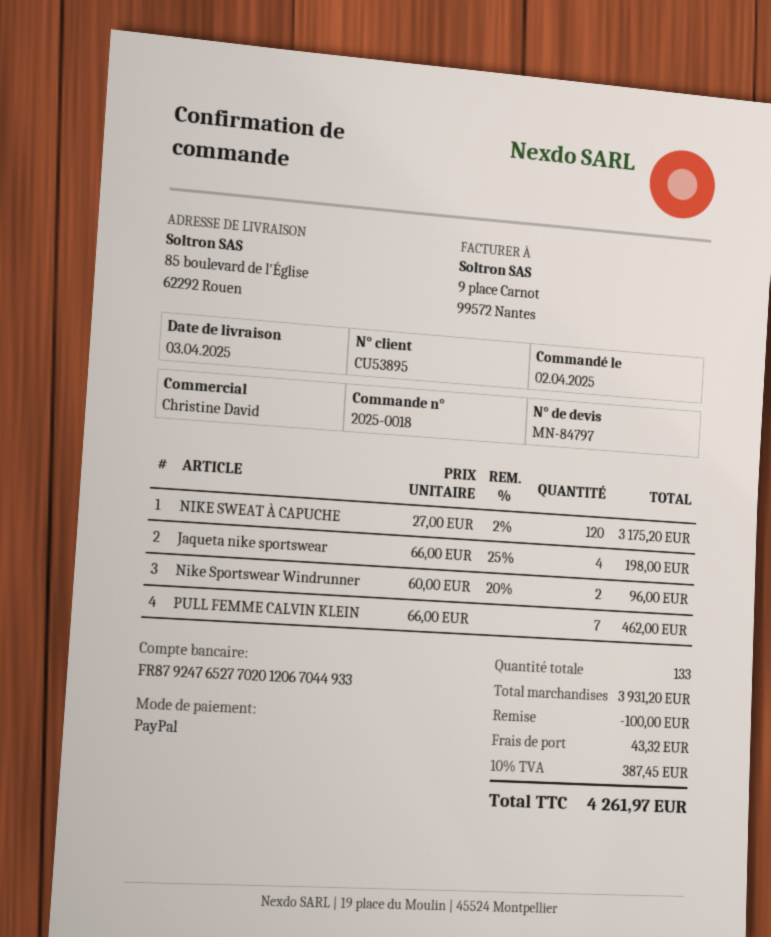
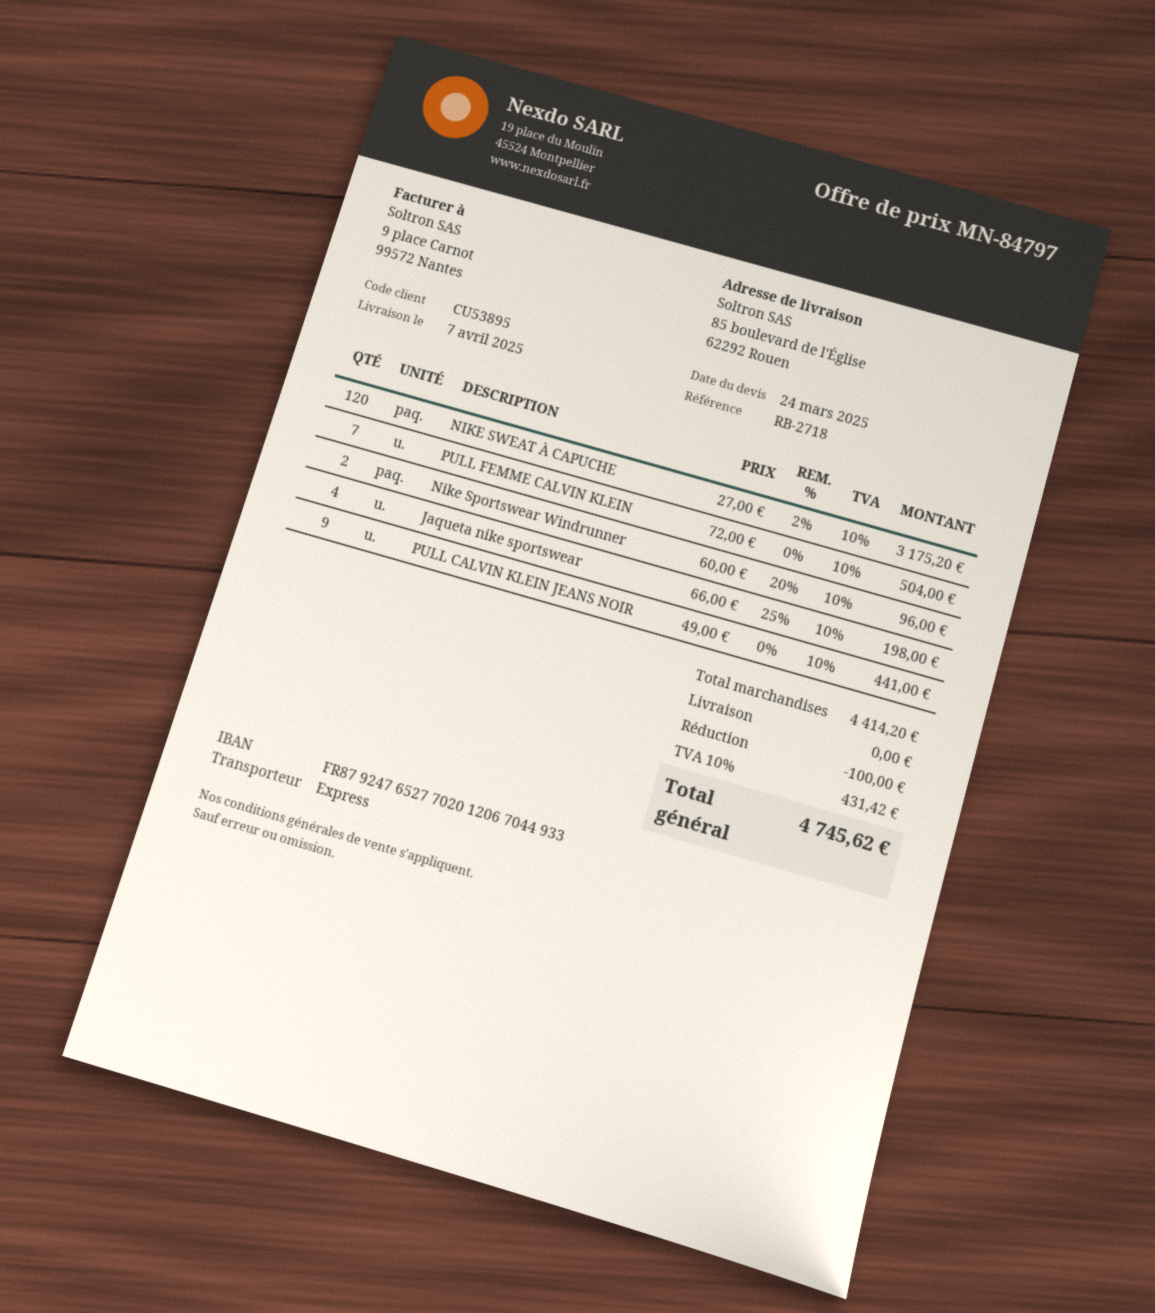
delivery date: 2025-04-03 -> 2025-04-07
PULL FEMME CALVIN KLEIN: 7 x 66.00 = 462.00 -> 7 x 72.00 = 504.00
PULL CALVIN KLEIN JEANS NOIR: none -> 9 x 49.00 = 441.00
subtotal: 3931.20 -> 4414.20
shipping: 43.32 -> 0.00
tax: 10% = 387.45 -> 10% = 431.42
total: 4261.97 -> 4745.62

